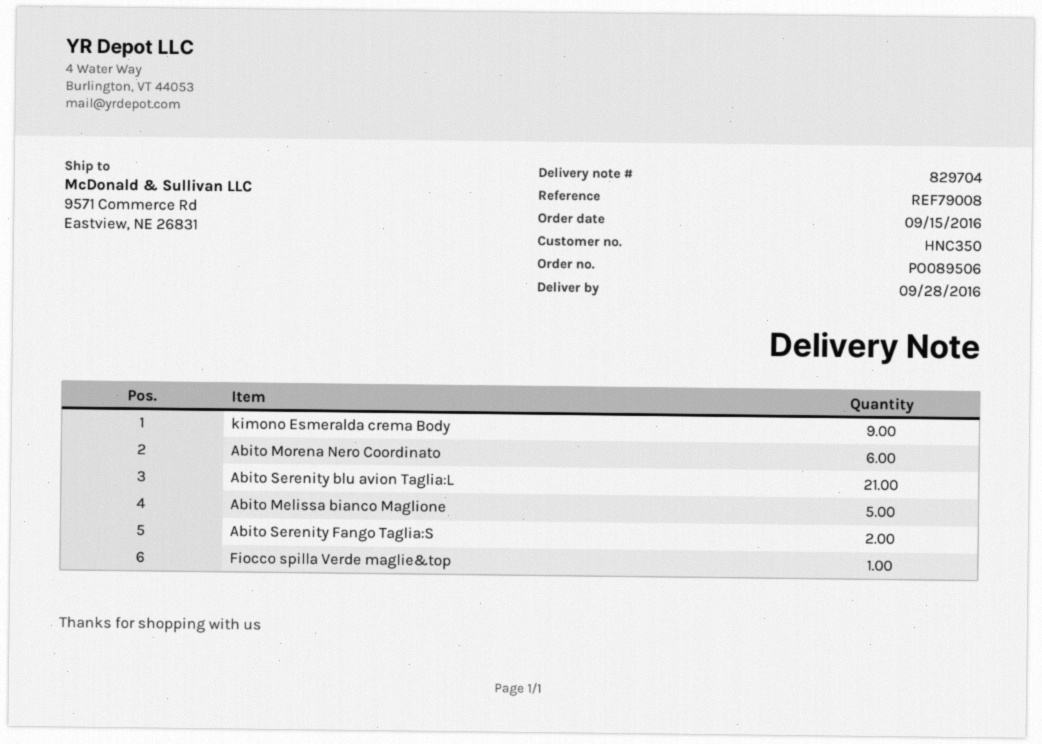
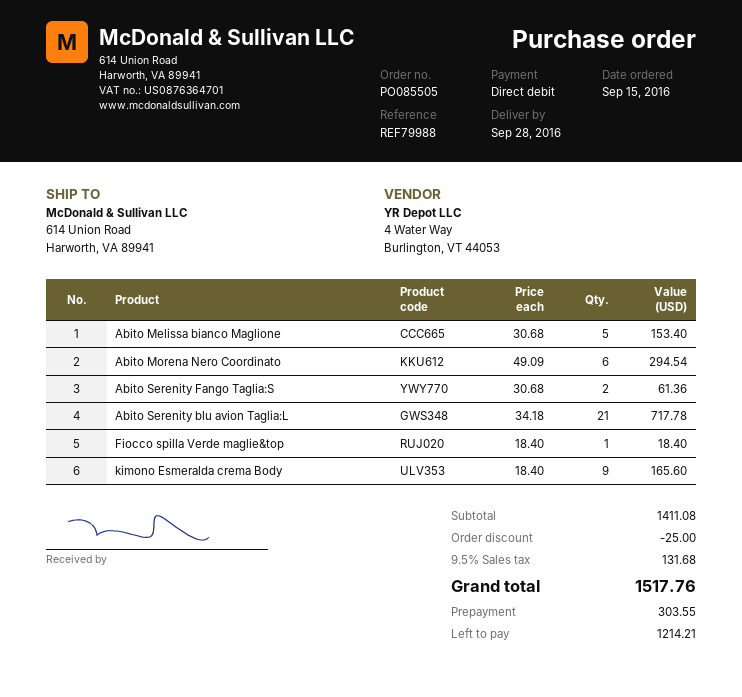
order number: PO089506 -> PO085505
reference: REF79008 -> REF79988
ship to: 9571 Commerce Rd, Eastview, NE 26831 -> 614 Union Road, Harworth, VA 89941

